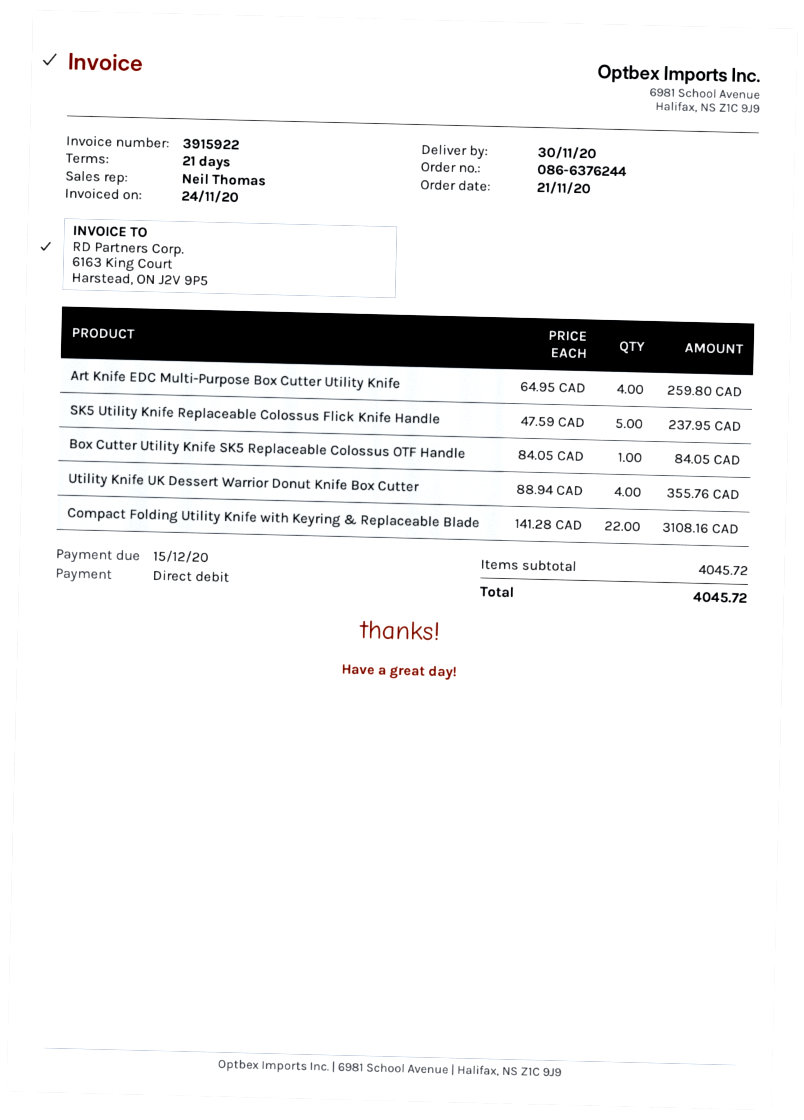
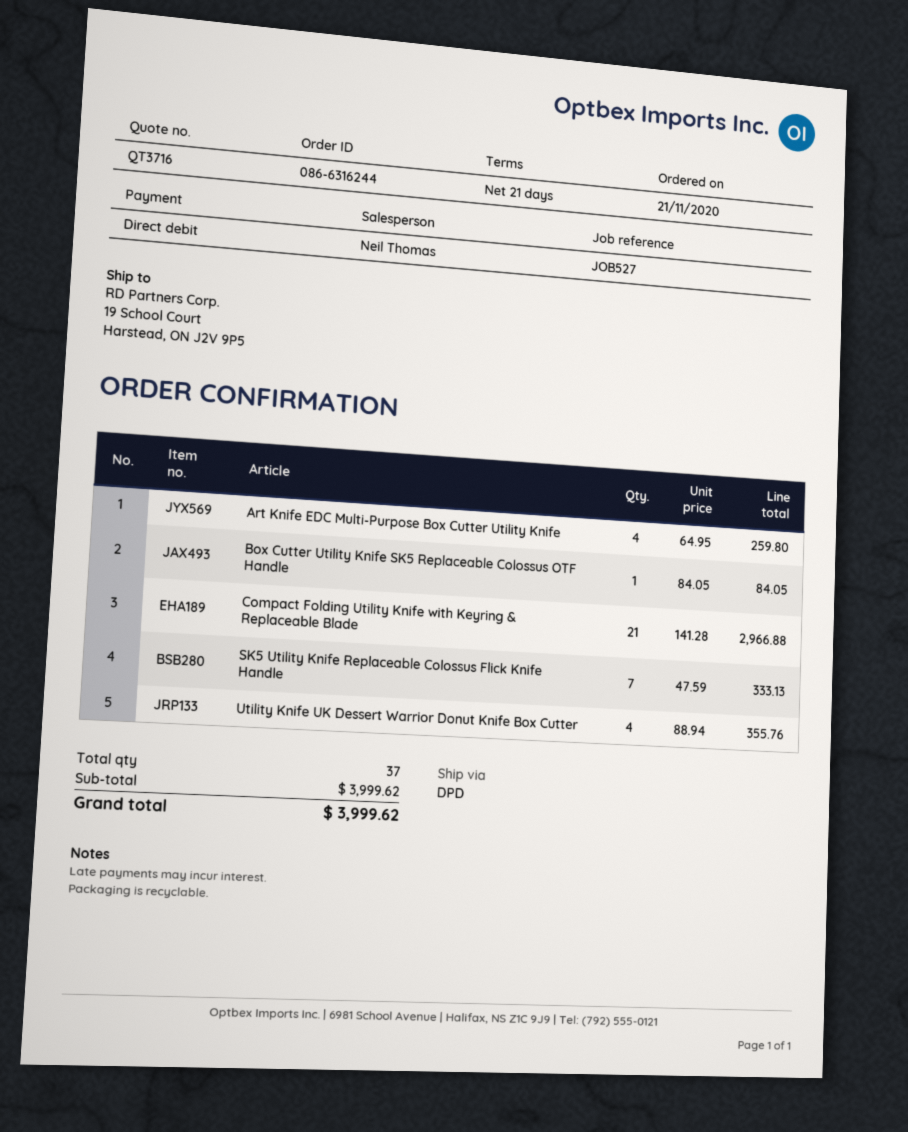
order number: 086-6376244 -> 086-6316244
SK5 Utility Knife Replaceable Colossus Flick Knife Handle: 5 x 47.59 = 237.95 -> 7 x 47.59 = 333.13
Compact Folding Utility Knife with Keyring & Replaceable Blade: 22 x 141.28 = 3108.16 -> 21 x 141.28 = 2966.88
subtotal: 4045.72 -> 3999.62
total: 4045.72 -> 3999.62

